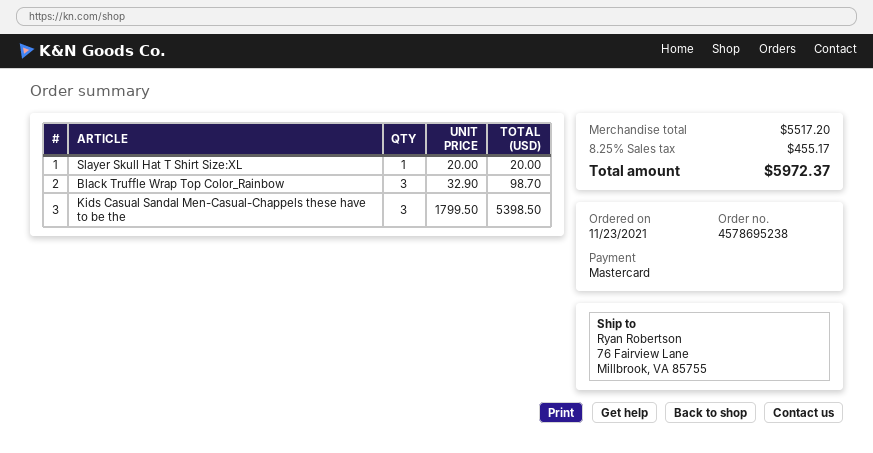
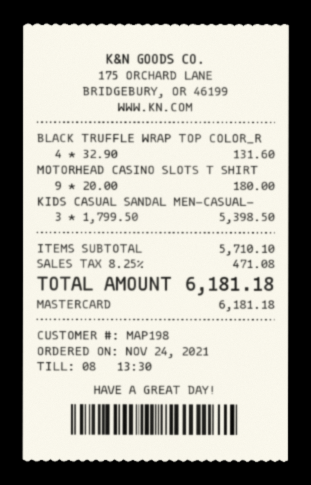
order date: 2021-11-23 -> 2021-11-24
Slayer Skull Hat T Shirt Size:XL: 1 x 20.00 = 20.00 -> none
Black Truffle Wrap Top Color_Rainbow: 3 x 32.90 = 98.70 -> 4 x 32.90 = 131.60
MOTORHEAD CASINO SLOTS T SHIRT: none -> 9 x 20.00 = 180.00
subtotal: 5517.20 -> 5710.10
tax: 8.25% = 455.17 -> 8.25% = 471.08
total: 5972.37 -> 6181.18

